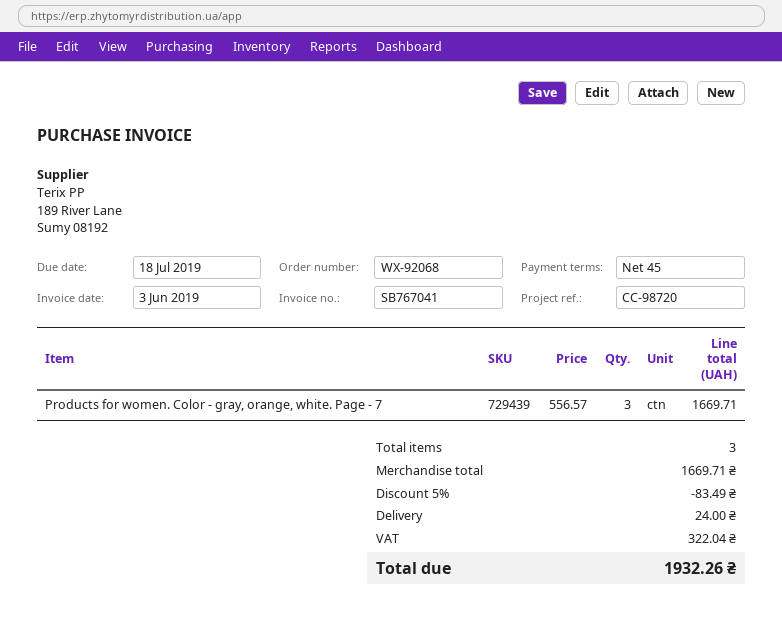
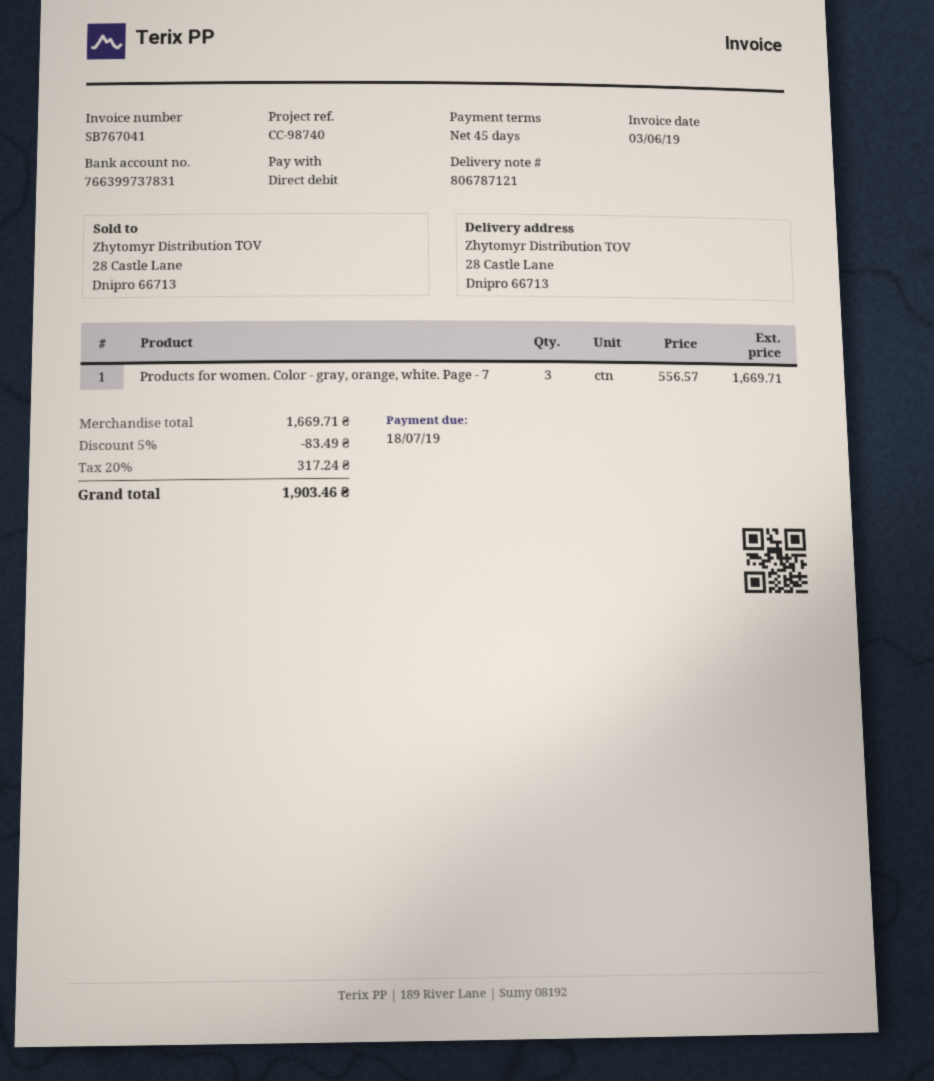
reference: CC-98720 -> CC-98740
shipping: 24.00 -> none
tax: 322.04 -> 317.24
total: 1932.26 -> 1903.46

